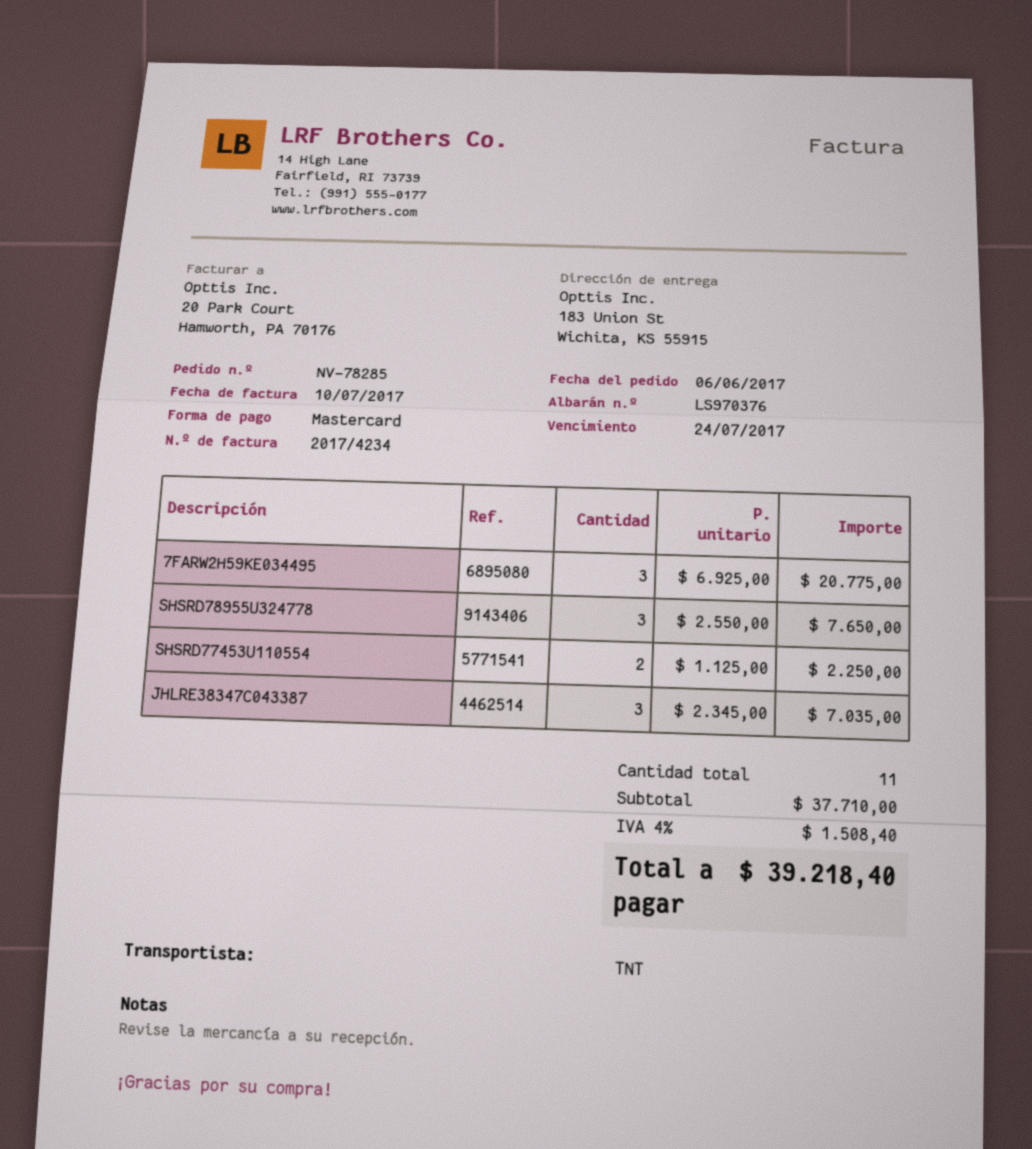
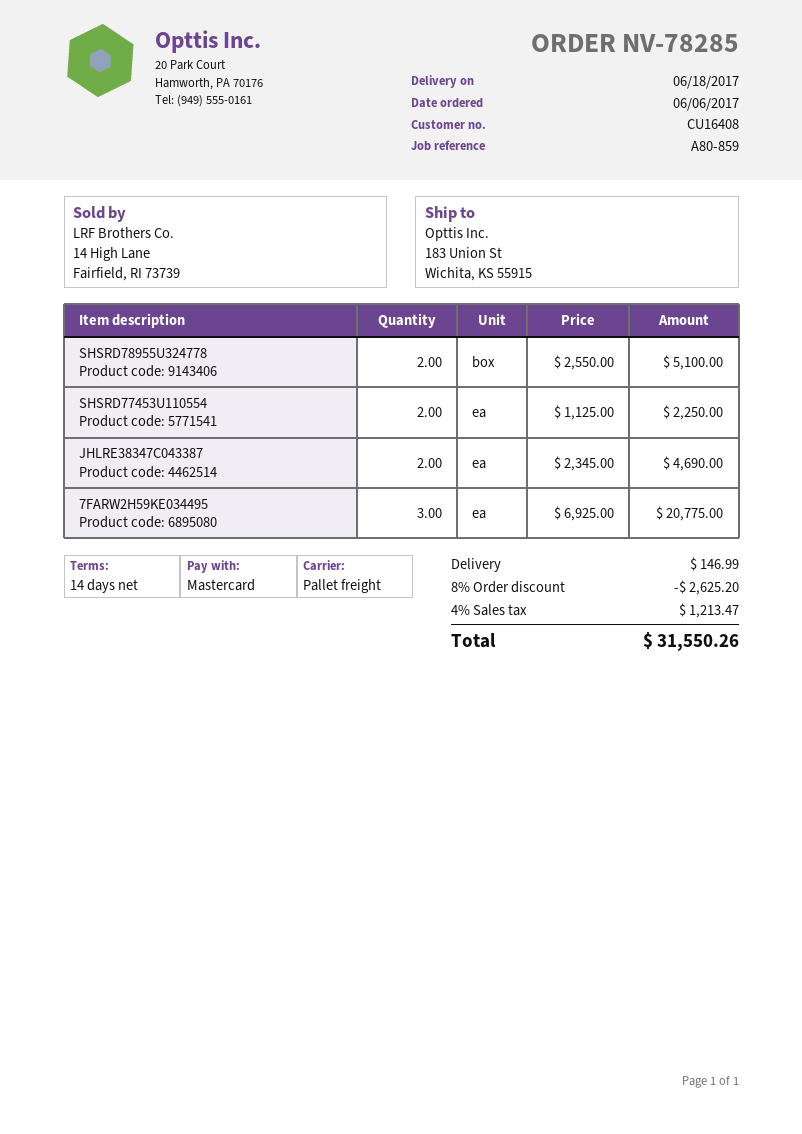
shipping method: TNT -> pallet freight
SHSRD78955U324778: 3 x 2550.00 = 7650.00 -> 2 x 2550.00 = 5100.00
JHLRE38347C043387: 3 x 2345.00 = 7035.00 -> 2 x 2345.00 = 4690.00
discount: none -> 8% = 2625.20
shipping: none -> 146.99
tax: 4% = 1508.40 -> 4% = 1213.47
total: 39218.40 -> 31550.26

